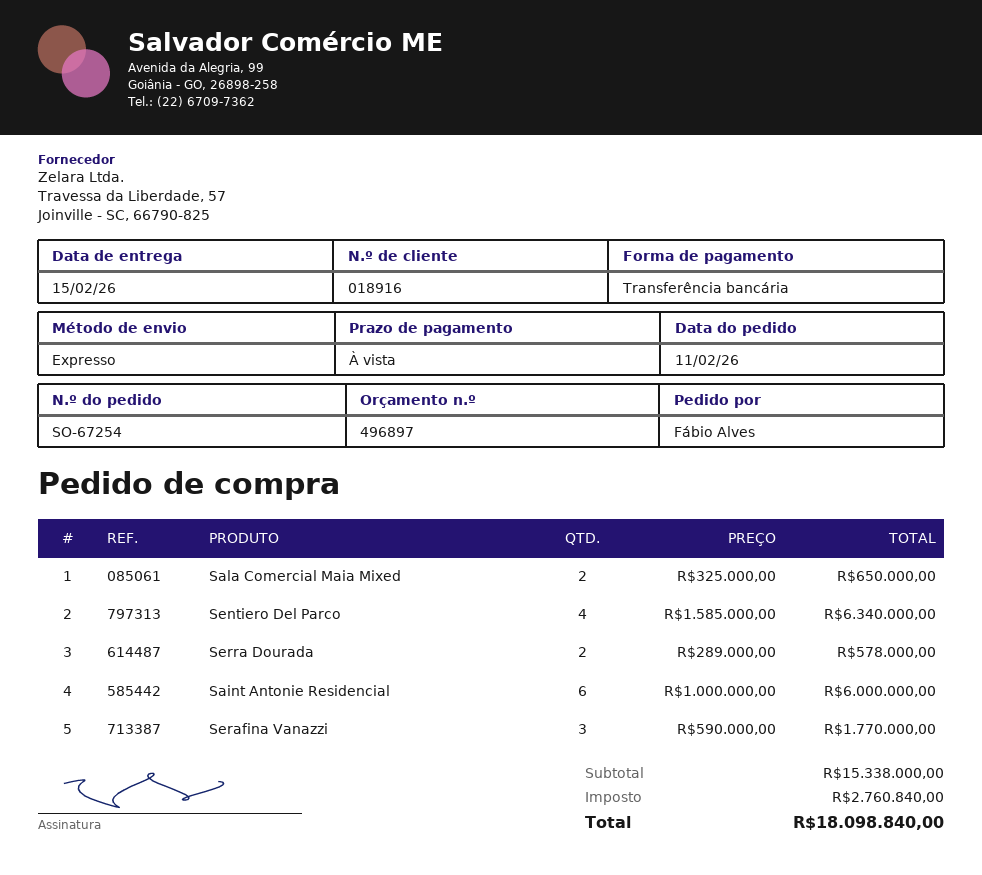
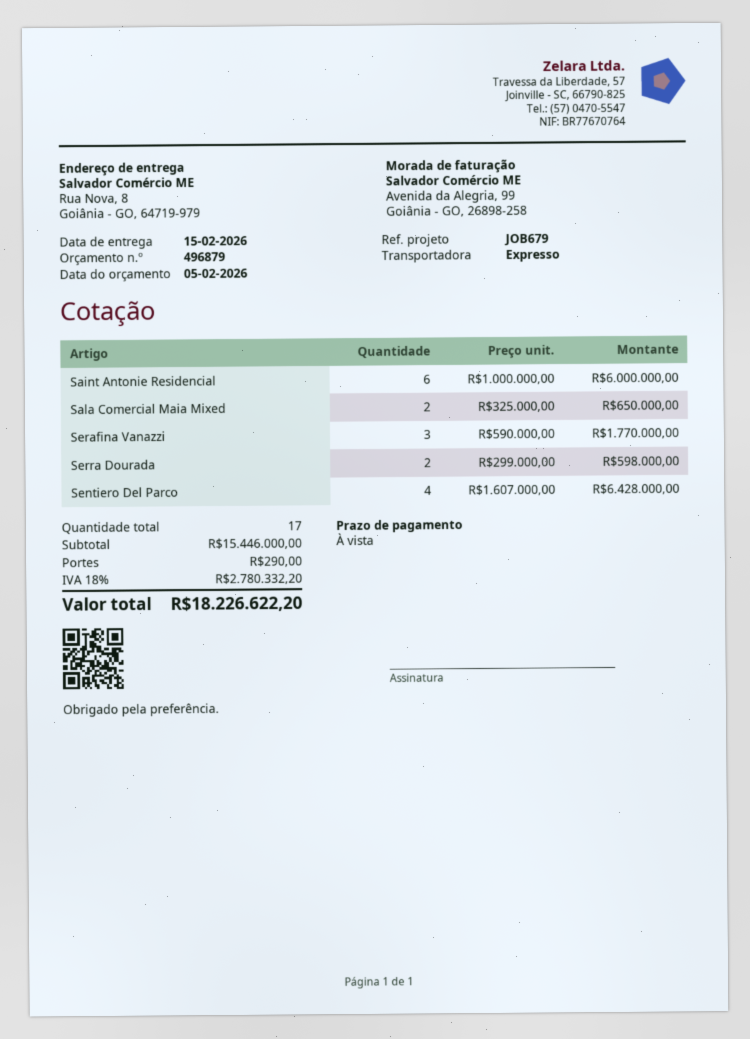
quote number: 496897 -> 496879
Sentiero Del Parco: 4 x 1585000.00 = 6340000.00 -> 4 x 1607000.00 = 6428000.00
Serra Dourada: 2 x 289000.00 = 578000.00 -> 2 x 299000.00 = 598000.00
subtotal: 15338000.00 -> 15446000.00
shipping: none -> 290.00
tax: 2760840.00 -> 2780332.20
total: 18098840.00 -> 18226622.20

